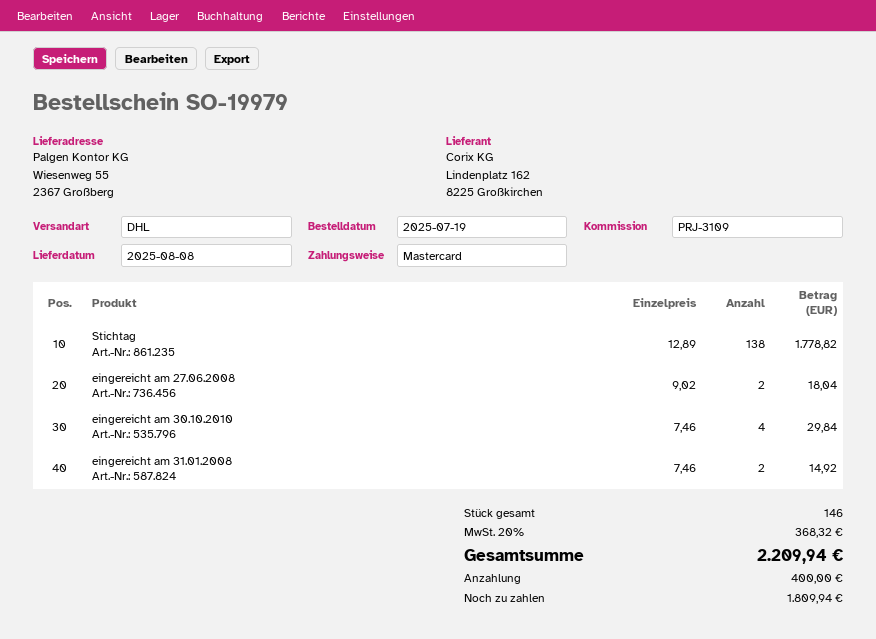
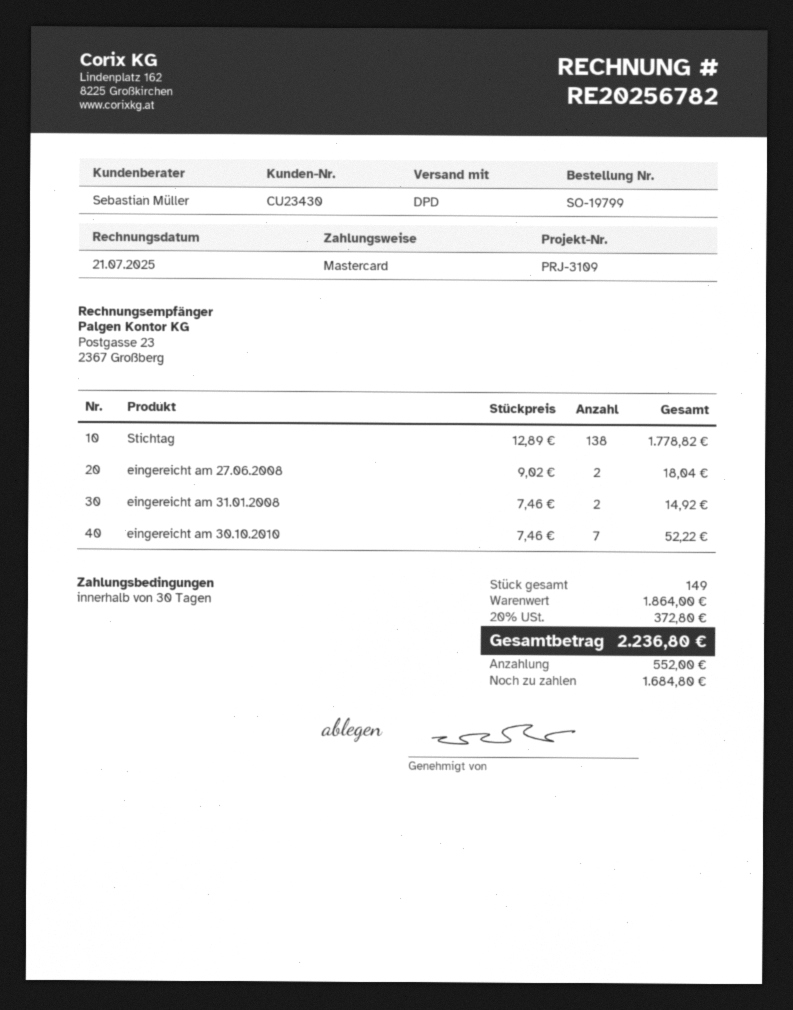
order number: SO-19979 -> SO-19799
shipping method: DHL -> DPD
eingereicht am 30.10.2010: 4 x 7.46 = 29.84 -> 7 x 7.46 = 52.22
total quantity: 146 -> 149
tax: 20% = 368.32 -> 20% = 372.80
total: 2209.94 -> 2236.80
deposit: 400.00 -> 552.00
balance: 1809.94 -> 1684.80

